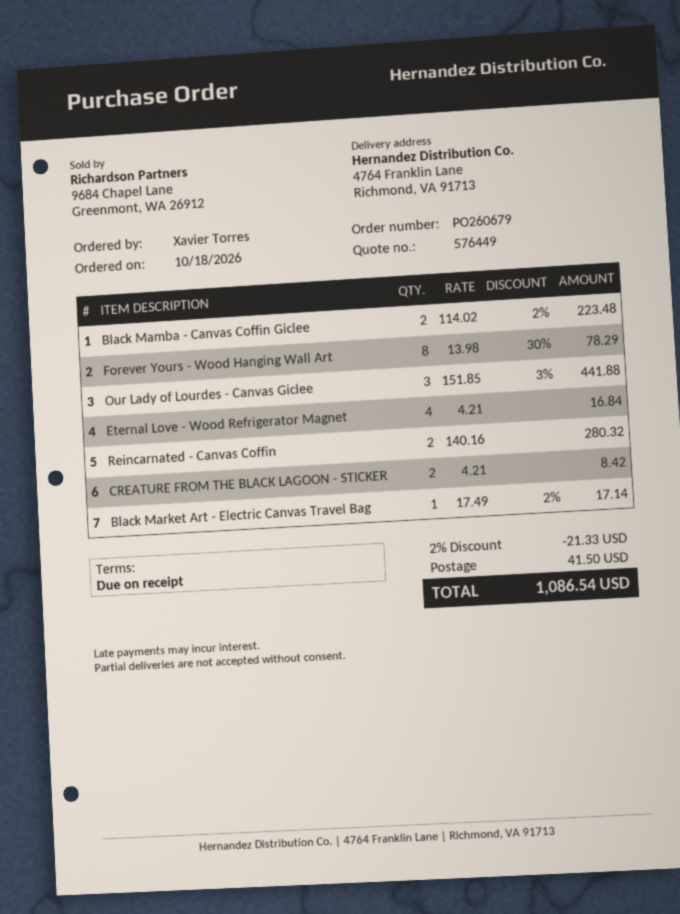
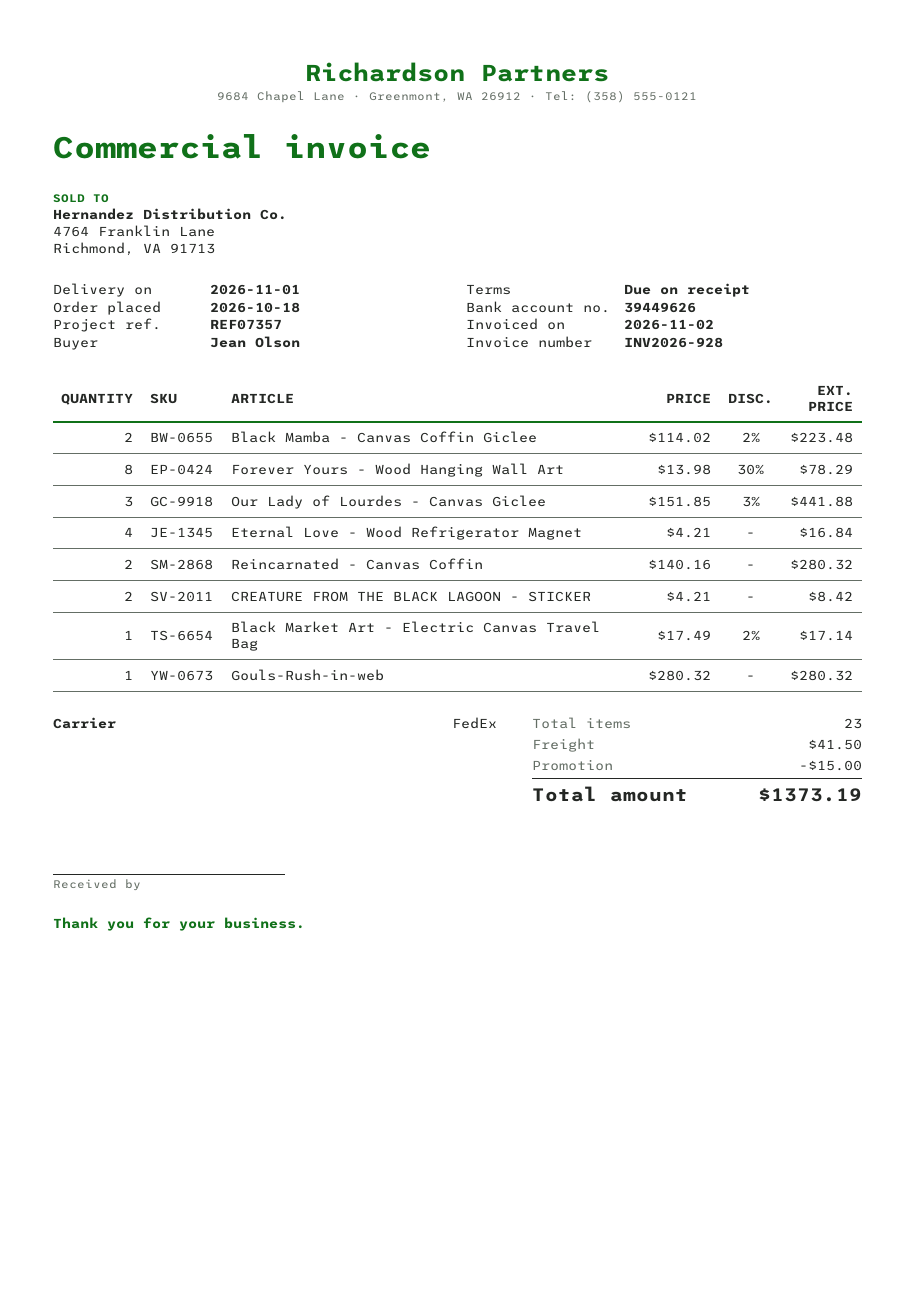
ordered by: Xavier Torres -> Jean Olson
Gouls-Rush-in-web: none -> 1 x 280.32 = 280.32
discount: 21.33 -> 15.00
total: 1086.54 -> 1373.19

